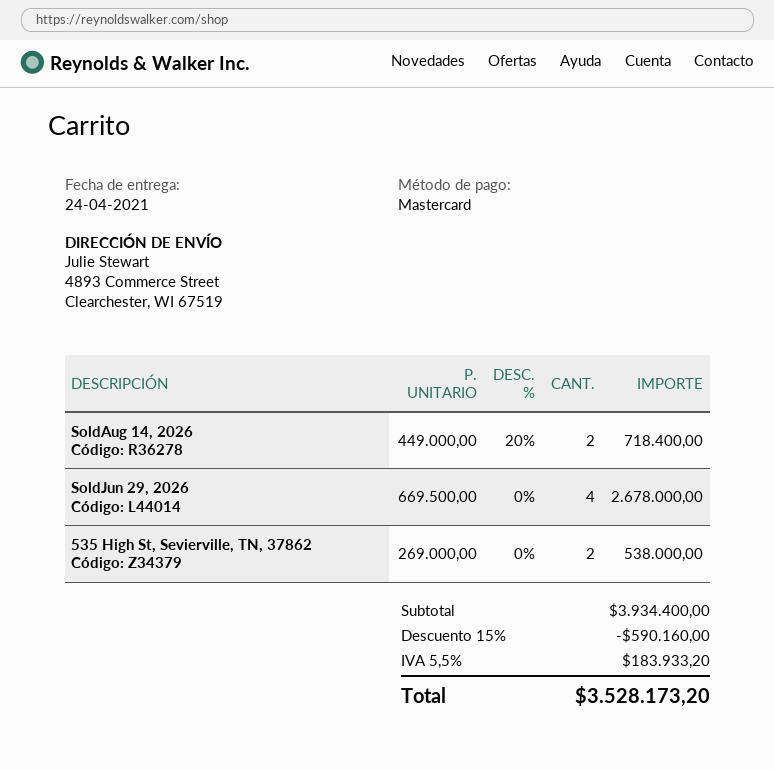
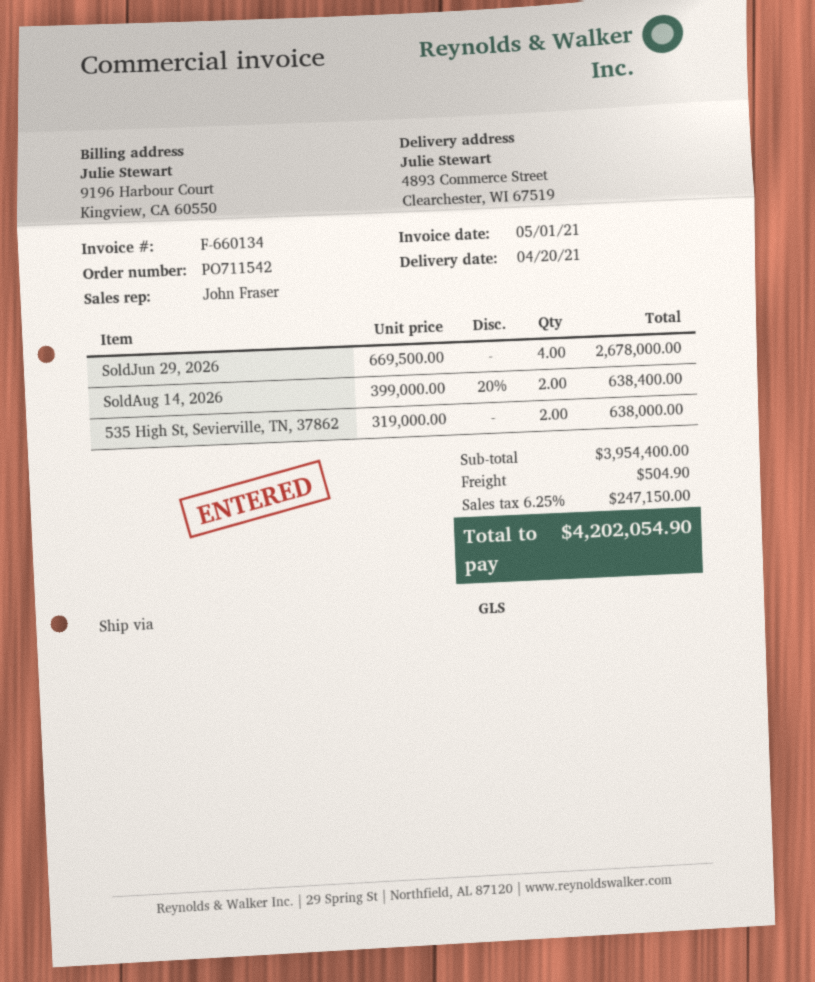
delivery date: 2021-04-24 -> 2021-04-20
SoldAug 14, 2026: 2 x 449000.00 - 20% = 718400.00 -> 2 x 399000.00 - 20% = 638400.00
535 High St, Sevierville, TN, 37862: 2 x 269000.00 = 538000.00 -> 2 x 319000.00 = 638000.00
subtotal: 3934400.00 -> 3954400.00
discount: 15% = 590160.00 -> none
shipping: none -> 504.90
tax: 5.5% = 183933.20 -> 6.25% = 247150.00
total: 3528173.20 -> 4202054.90

